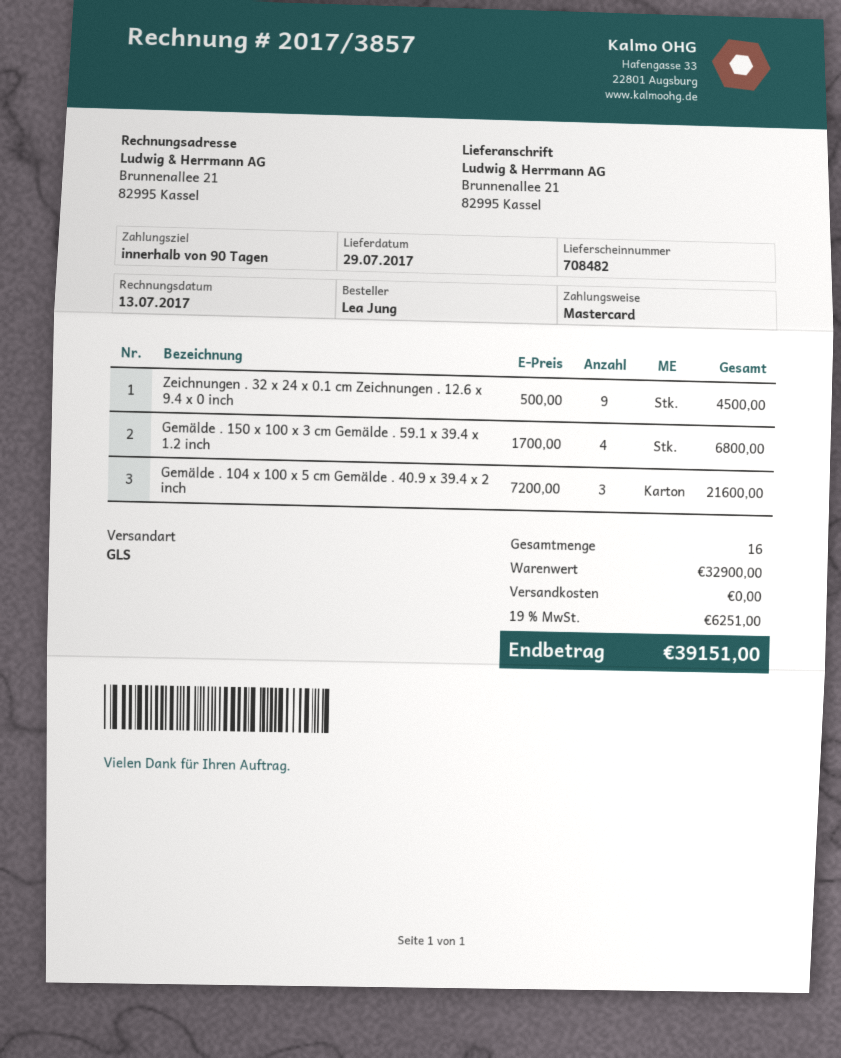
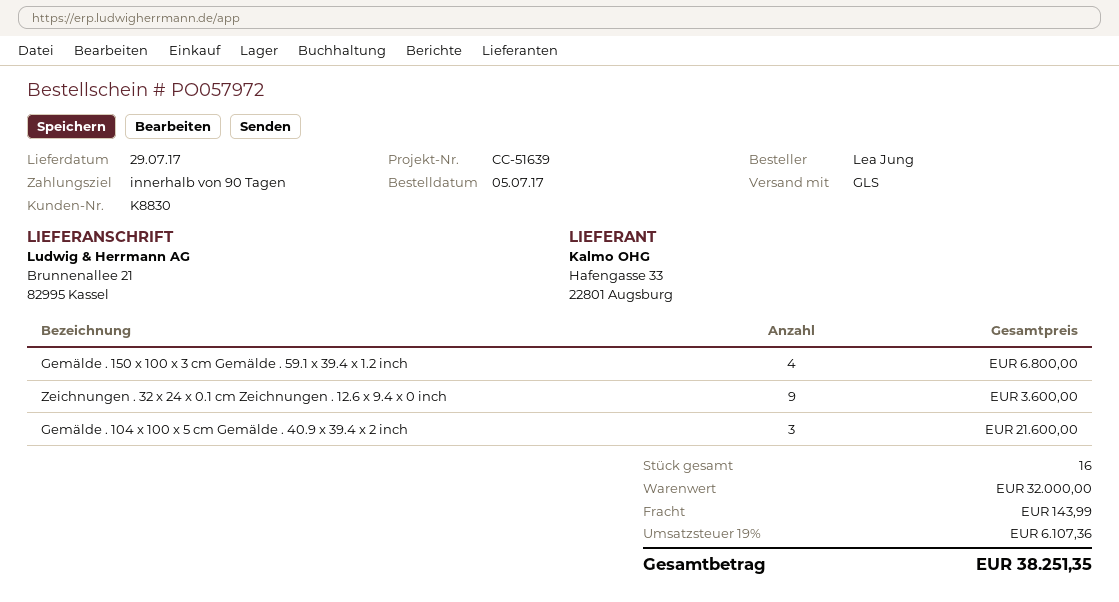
Zeichnungen . 32 x 24 x 0.1 cm Zeichnungen . 12.6 x 9.4 x 0 inch: 9 for 4500.00 -> 9 for 3600.00
subtotal: 32900.00 -> 32000.00
shipping: 0.00 -> 143.99
tax: 19% = 6251.00 -> 19% = 6107.36
total: 39151.00 -> 38251.35

